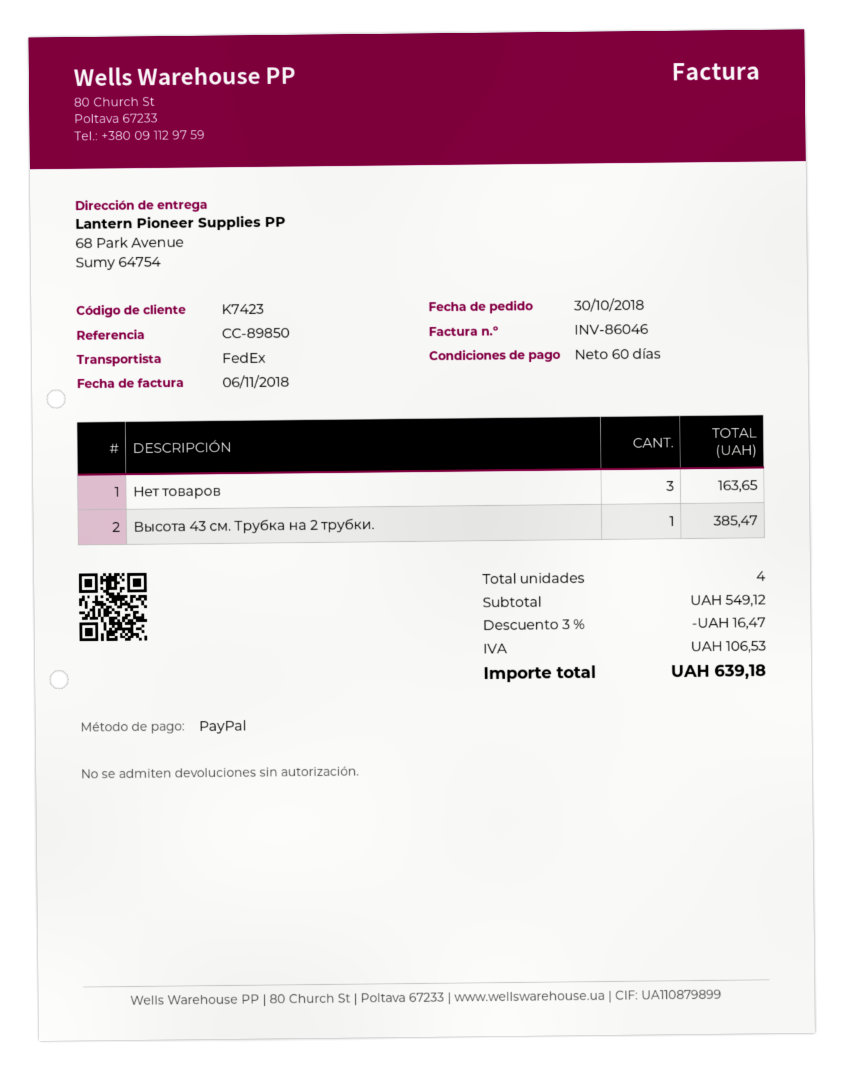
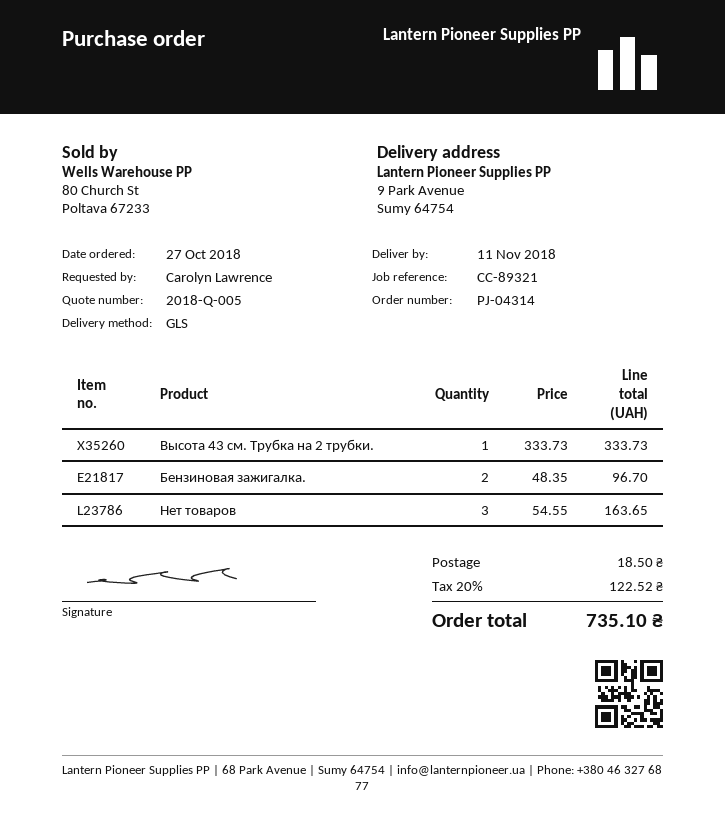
order date: 2018-10-30 -> 2018-10-27
reference: CC-89850 -> CC-89321
shipping method: FedEx -> GLS
ship to: 68 Park Avenue, Sumy 64754 -> 9 Park Avenue, Sumy 64754
Высота 43 см. Трубка на 2 трубки.: 1 for 385.47 -> 1 for 333.73
Бензиновая зажигалка.: none -> 2 for 96.70
discount: 3% = 16.47 -> none
shipping: none -> 18.50
tax: 106.53 -> 122.52
total: 639.18 -> 735.10

